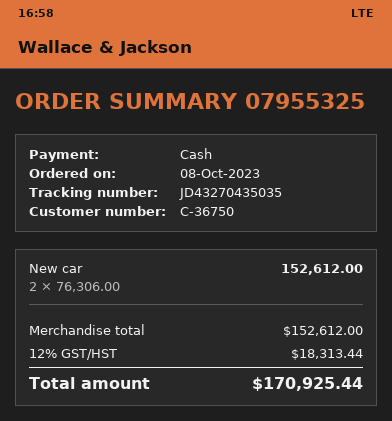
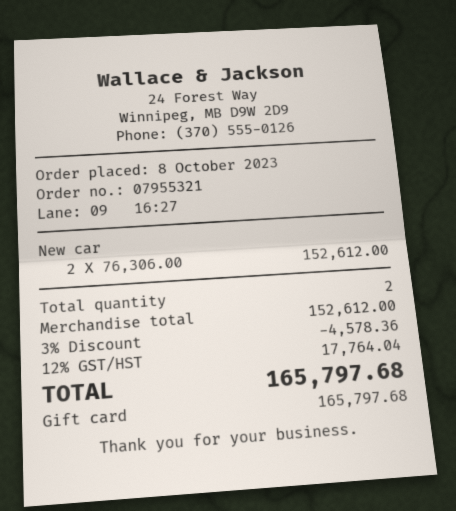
order number: 07955325 -> 07955321
payment method: cash -> gift card
discount: none -> 3% = 4578.36
tax: 12% = 18313.44 -> 12% = 17764.04
total: 170925.44 -> 165797.68

